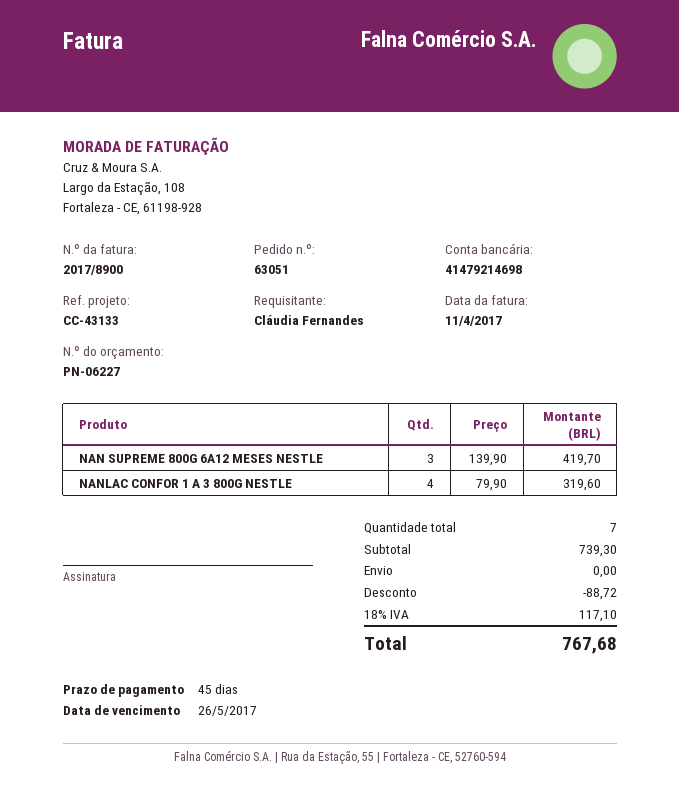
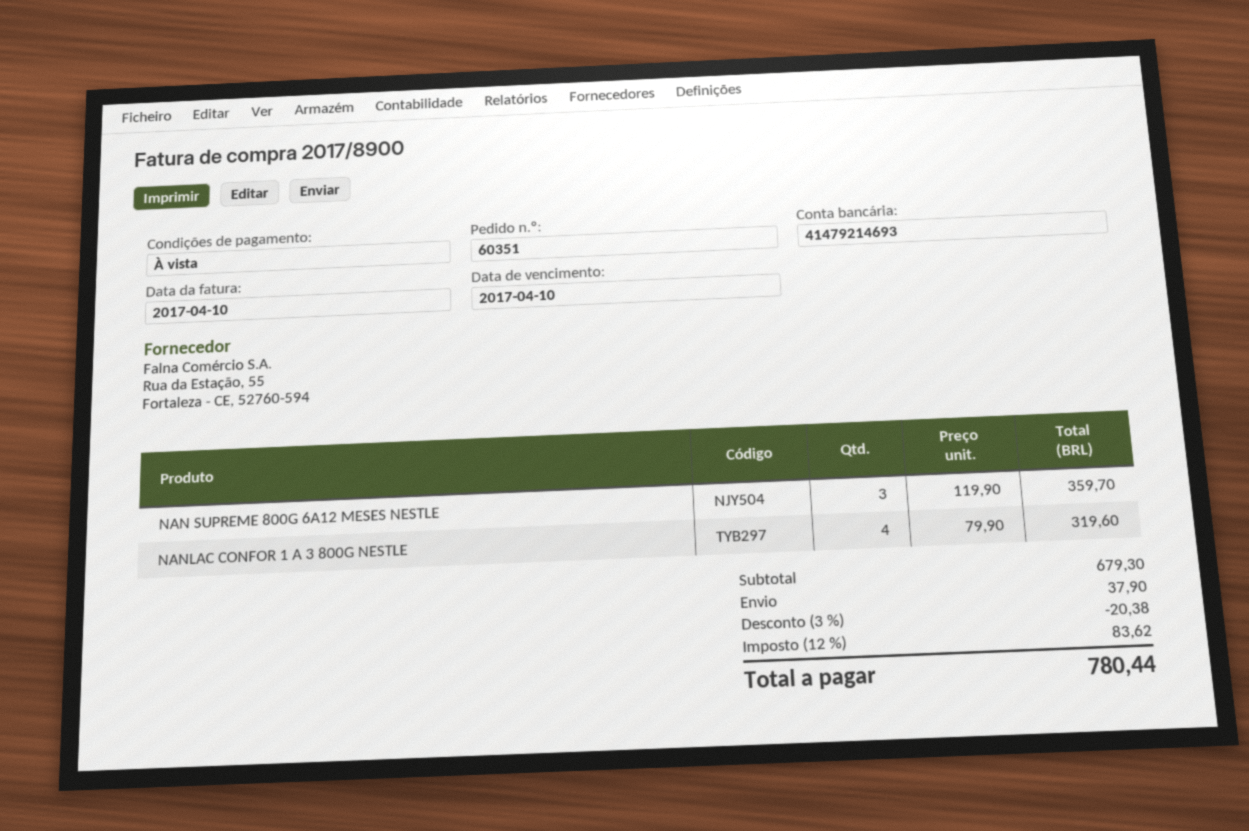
order number: 63051 -> 60351
invoice date: 2017-04-11 -> 2017-04-10
payment terms: 45 days -> on receipt
due date: 2017-05-26 -> 2017-04-10
bank account: 41479214698 -> 41479214693
NAN SUPREME 800G 6A12 MESES NESTLE: 3 x 139.90 = 419.70 -> 3 x 119.90 = 359.70
subtotal: 739.30 -> 679.30
discount: 88.72 -> 20.38
shipping: 0.00 -> 37.90
tax: 18% = 117.10 -> 12% = 83.62
total: 767.68 -> 780.44

